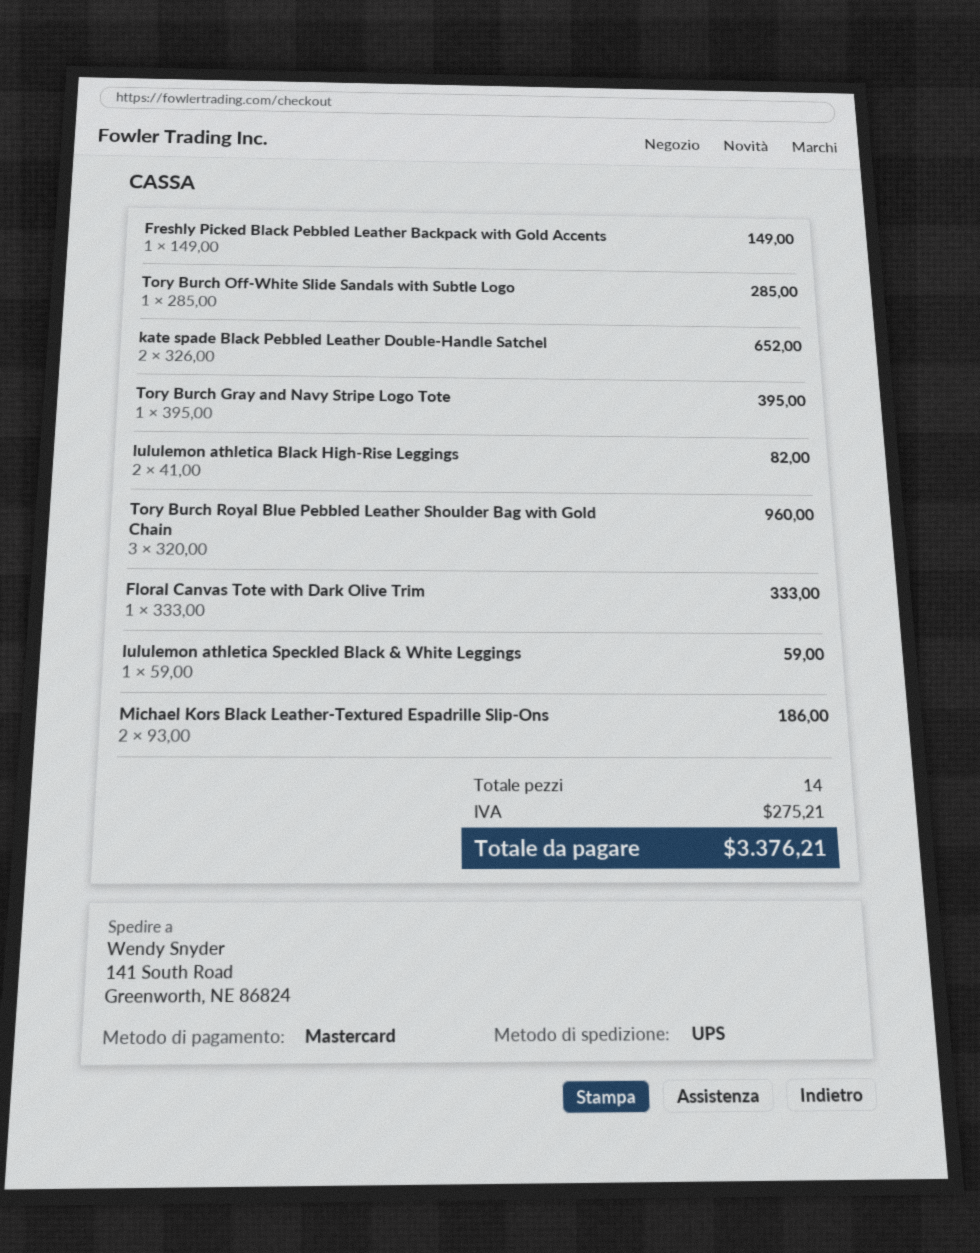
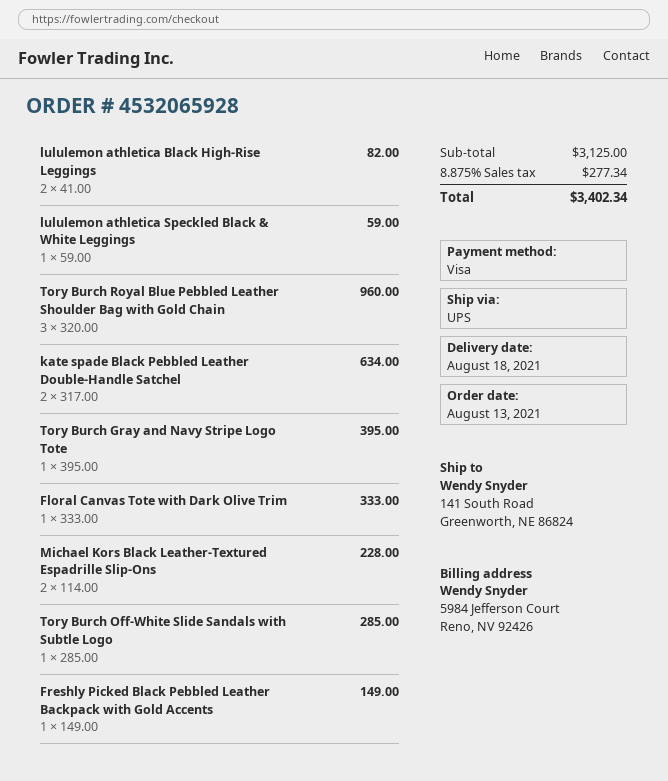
payment method: Mastercard -> Visa
kate spade Black Pebbled Leather Double-Handle Satchel: 2 x 326.00 = 652.00 -> 2 x 317.00 = 634.00
Michael Kors Black Leather-Textured Espadrille Slip-Ons: 2 x 93.00 = 186.00 -> 2 x 114.00 = 228.00
tax: 275.21 -> 277.34
total: 3376.21 -> 3402.34

